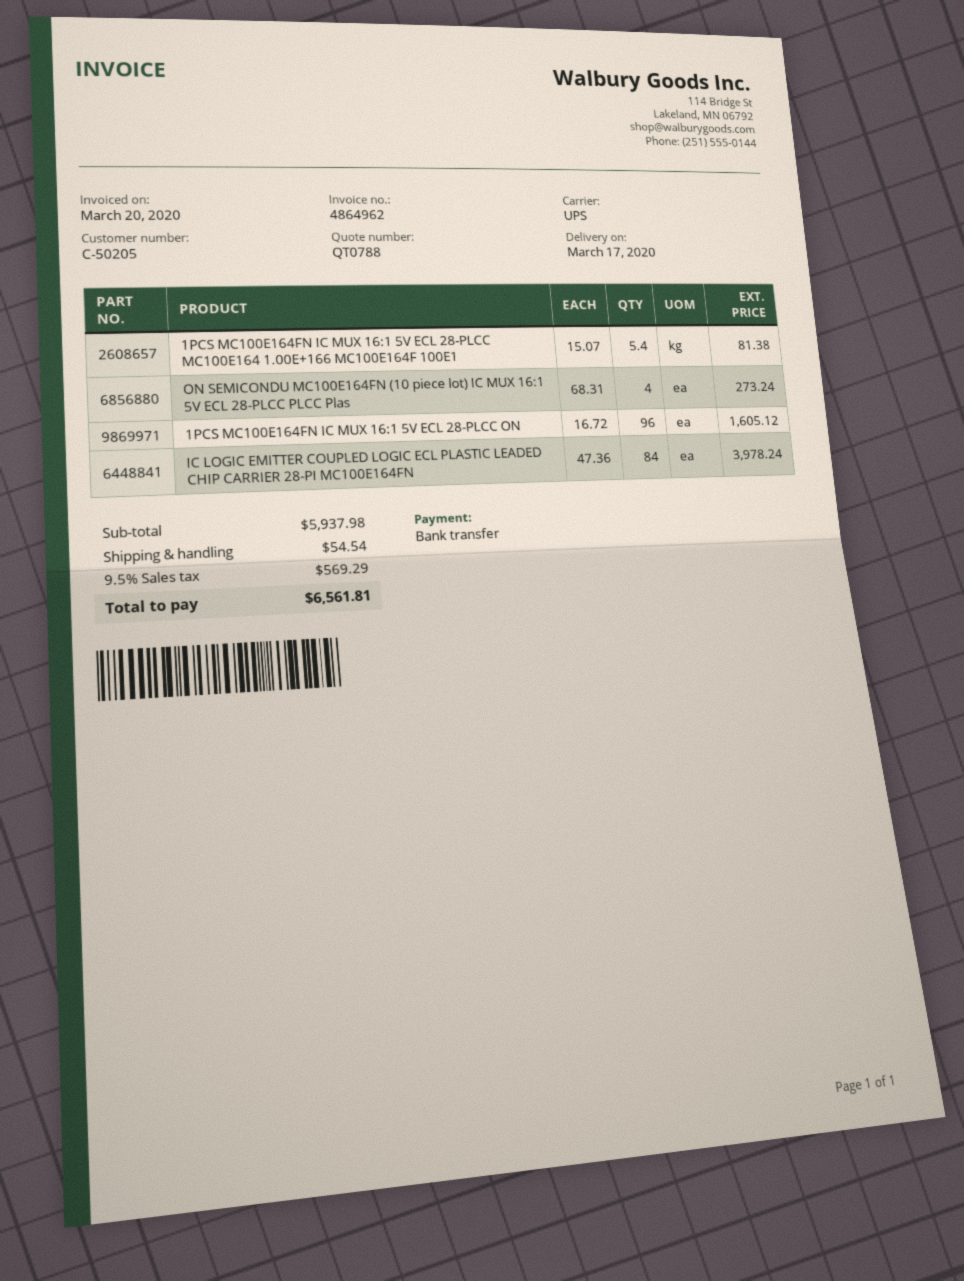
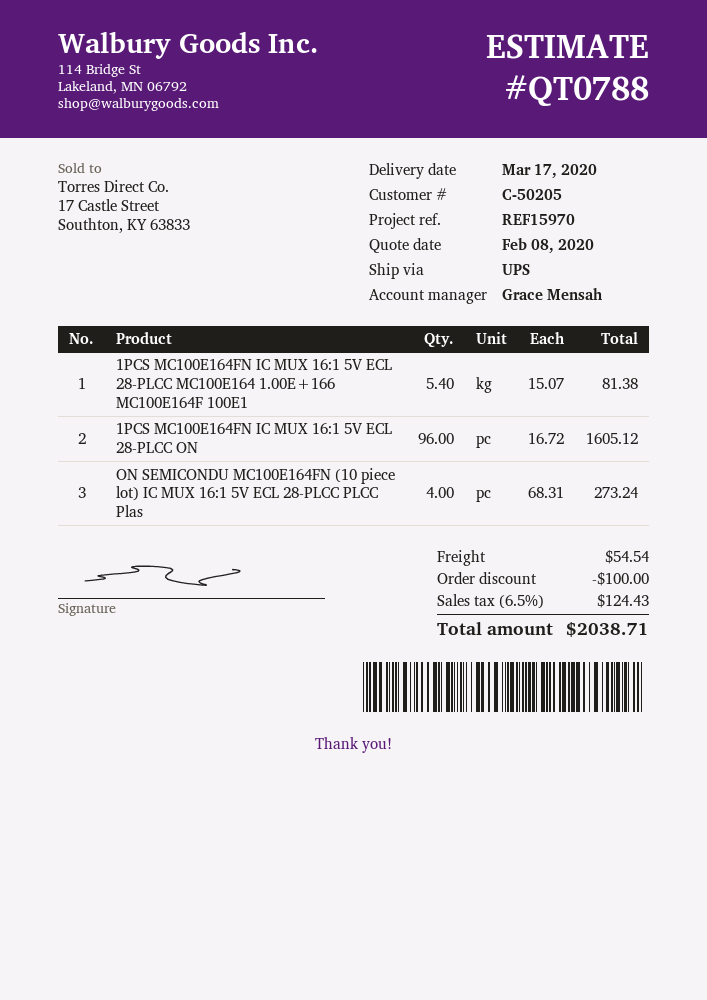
IC LOGIC EMITTER COUPLED LOGIC ECL PLASTIC LEADED CHIP CARRIER 28-PI MC100E164FN: 84 x 47.36 = 3978.24 -> none
discount: none -> 100.00
tax: 9.5% = 569.29 -> 6.5% = 124.43
total: 6561.81 -> 2038.71

